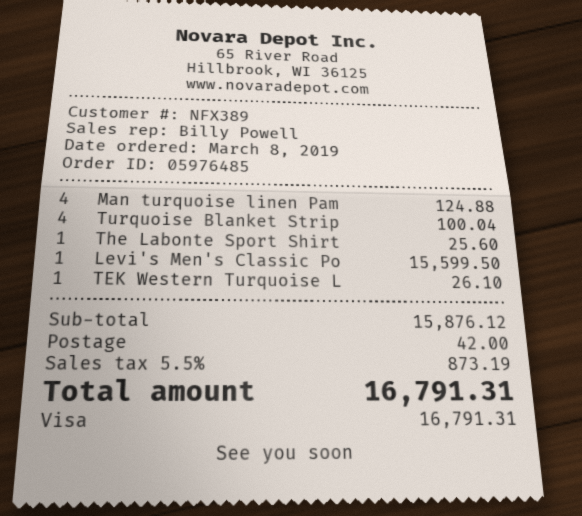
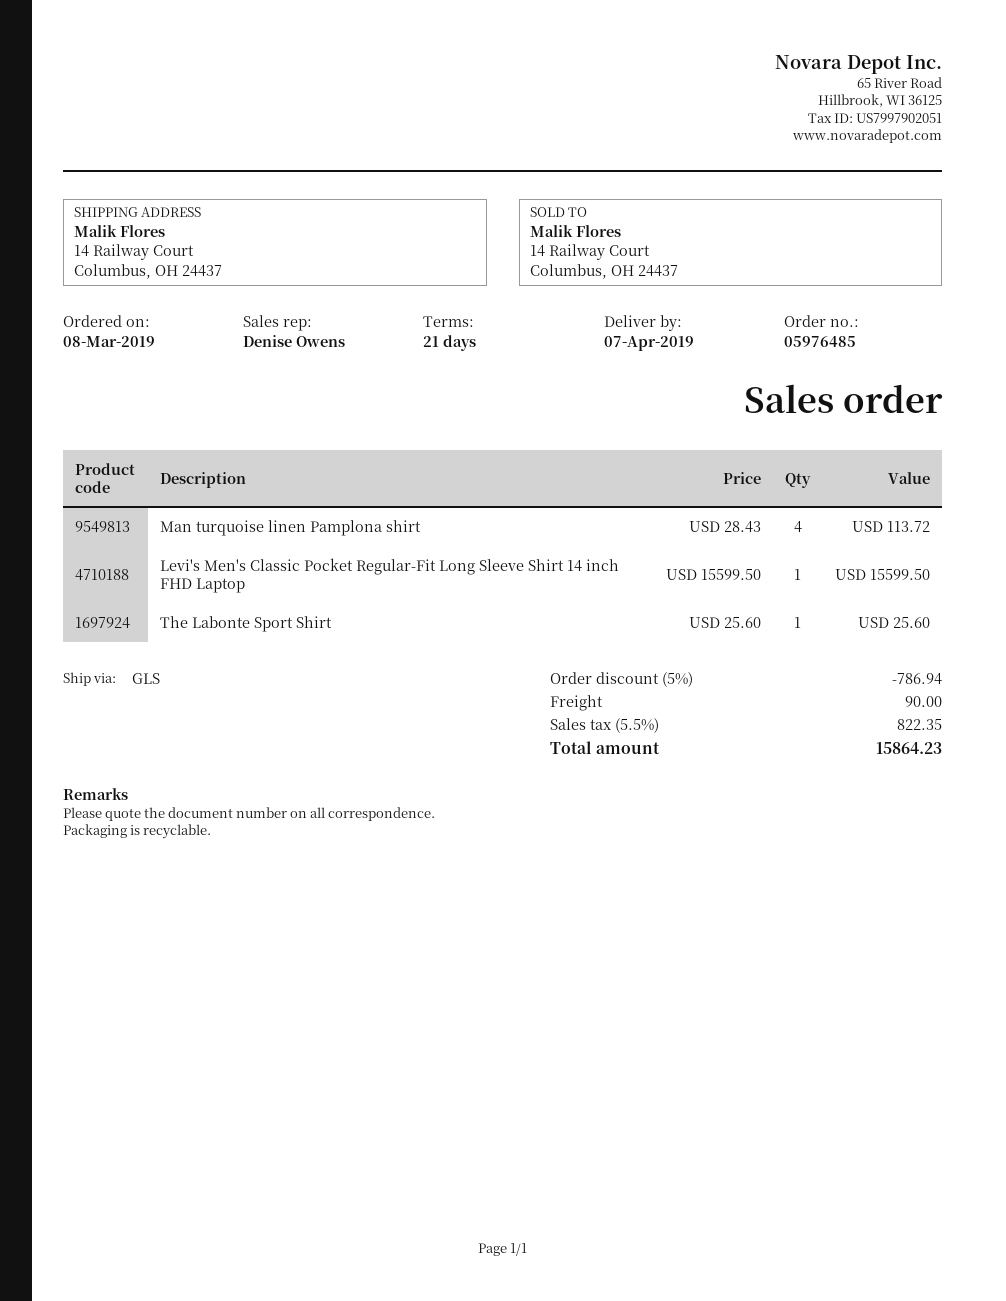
sales rep: Billy Powell -> Denise Owens
Man turquoise linen Pam: 4 for 124.88 -> 4 for 113.72
Turquoise Blanket Strip: 4 for 100.04 -> none
TEK Western Turquoise L: 1 for 26.10 -> none
discount: none -> 5% = 786.94
shipping: 42.00 -> 90.00
tax: 5.5% = 873.19 -> 5.5% = 822.35
total: 16791.31 -> 15864.23

